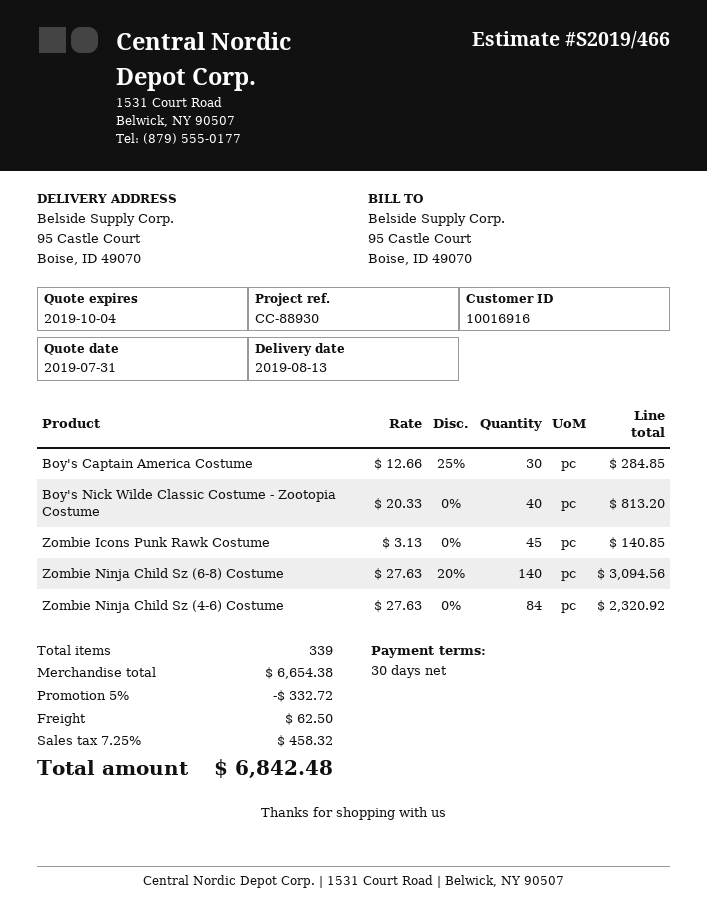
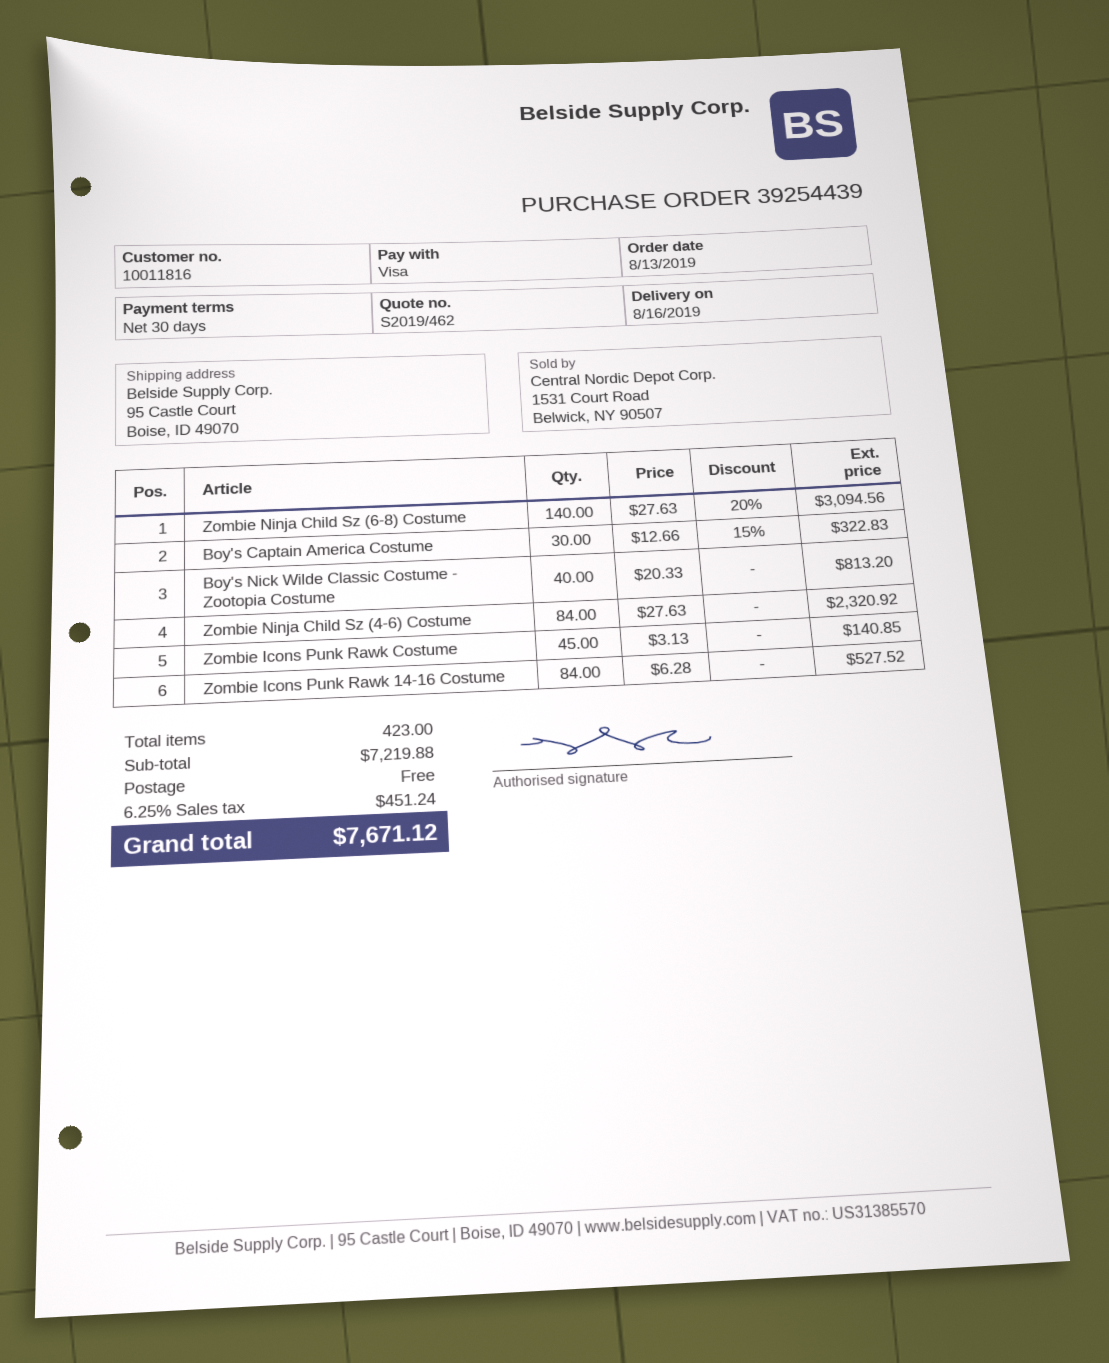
quote number: S2019/466 -> S2019/462
delivery date: 2019-08-13 -> 2019-08-16
customer number: 10016916 -> 10011816
Boy's Captain America Costume: 30 x 12.66 - 25% = 284.85 -> 30 x 12.66 - 15% = 322.83
Zombie Icons Punk Rawk 14-16 Costume: none -> 84 x 6.28 = 527.52
total quantity: 339 -> 423
subtotal: 6654.38 -> 7219.88
discount: 5% = 332.72 -> none
shipping: 62.50 -> 0.00
tax: 7.25% = 458.32 -> 6.25% = 451.24
total: 6842.48 -> 7671.12

